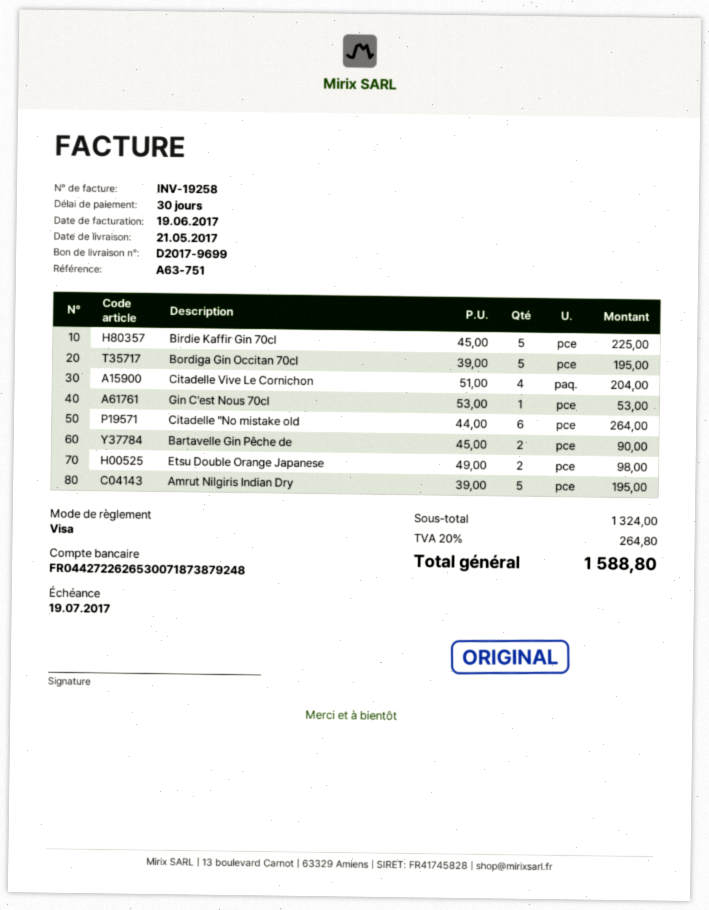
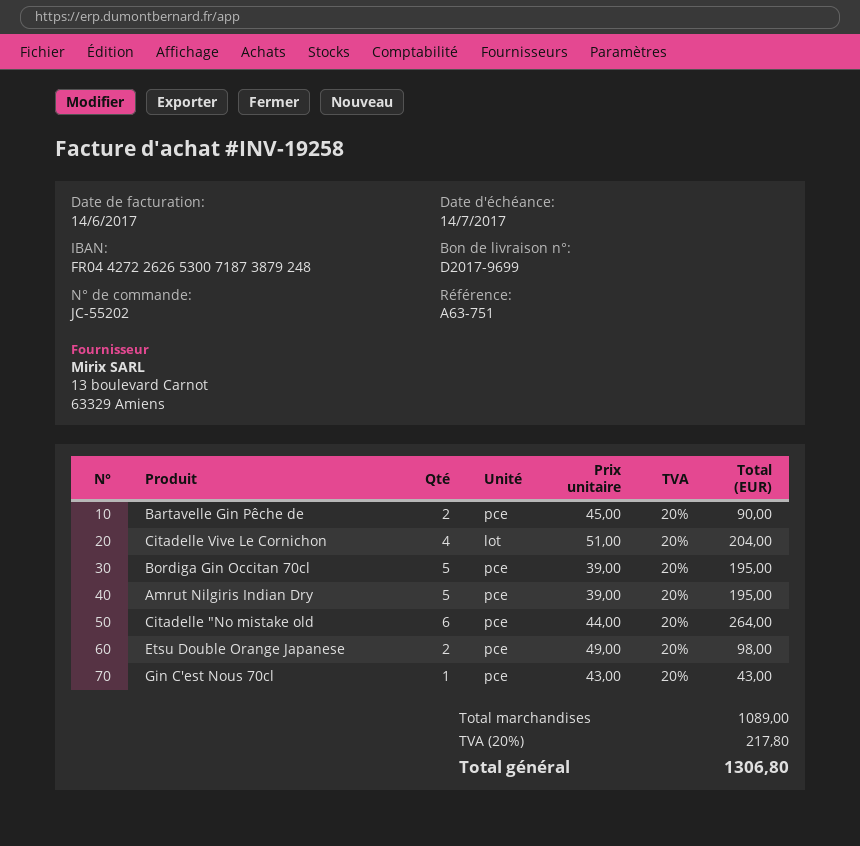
invoice date: 2017-06-19 -> 2017-06-14
due date: 2017-07-19 -> 2017-07-14
Birdie Kaffir Gin 70cl: 5 x 45.00 = 225.00 -> none
Gin C'est Nous 70cl: 1 x 53.00 = 53.00 -> 1 x 43.00 = 43.00
subtotal: 1324.00 -> 1089.00
tax: 20% = 264.80 -> 20% = 217.80
total: 1588.80 -> 1306.80

